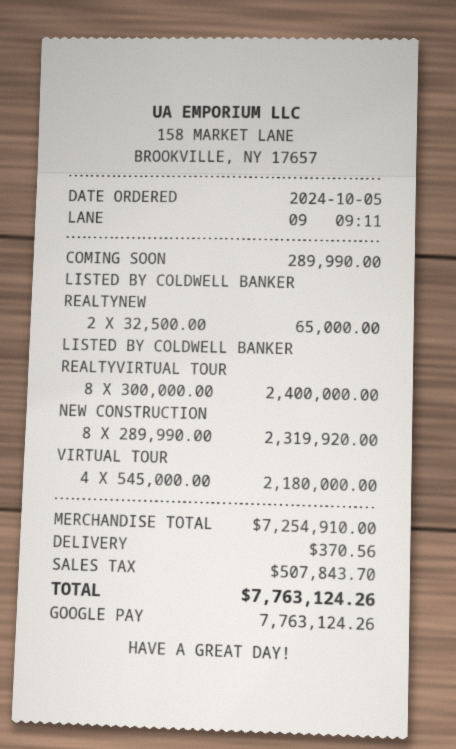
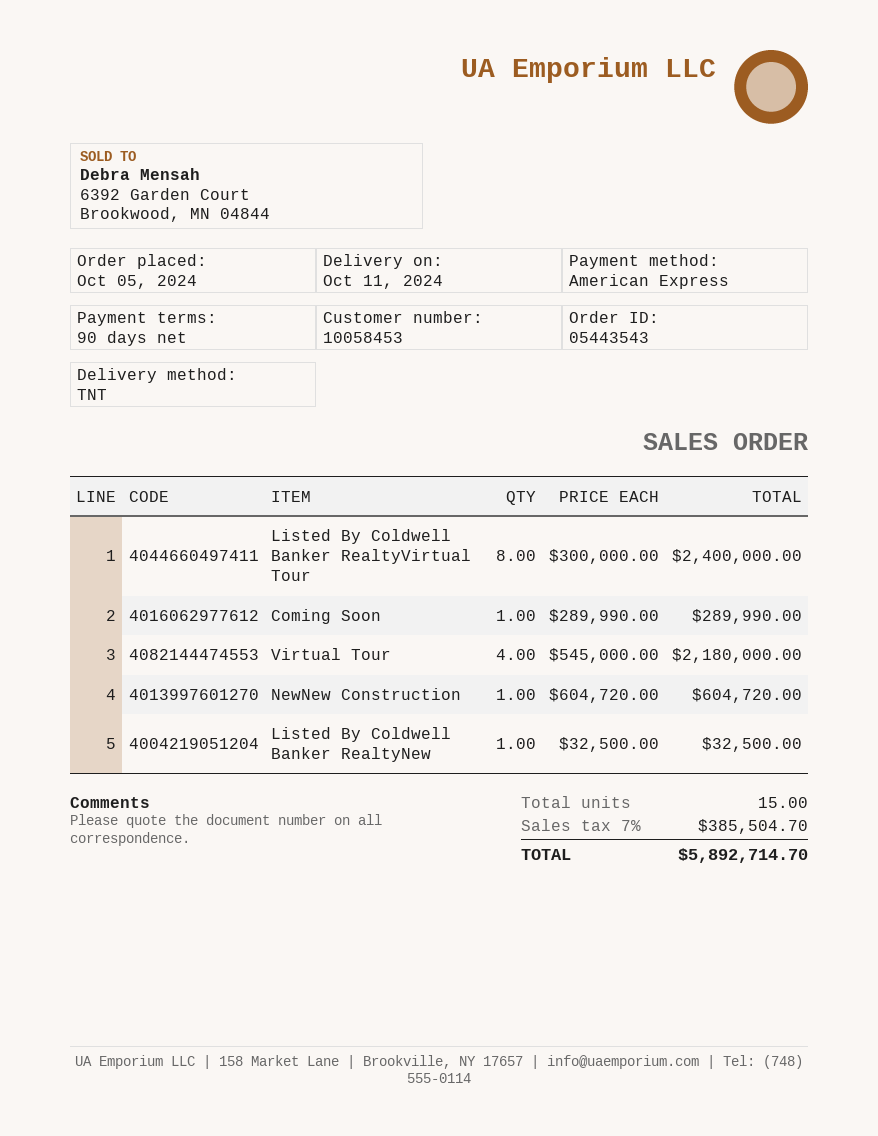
payment method: Google Pay -> American Express
LISTED BY COLDWELL BANKER REALTYNEW: 2 x 32500.00 = 65000.00 -> 1 x 32500.00 = 32500.00
NEW CONSTRUCTION: 8 x 289990.00 = 2319920.00 -> none
NewNew Construction: none -> 1 x 604720.00 = 604720.00
shipping: 370.56 -> none
tax: 507843.70 -> 385504.70
total: 7763124.26 -> 5892714.70

